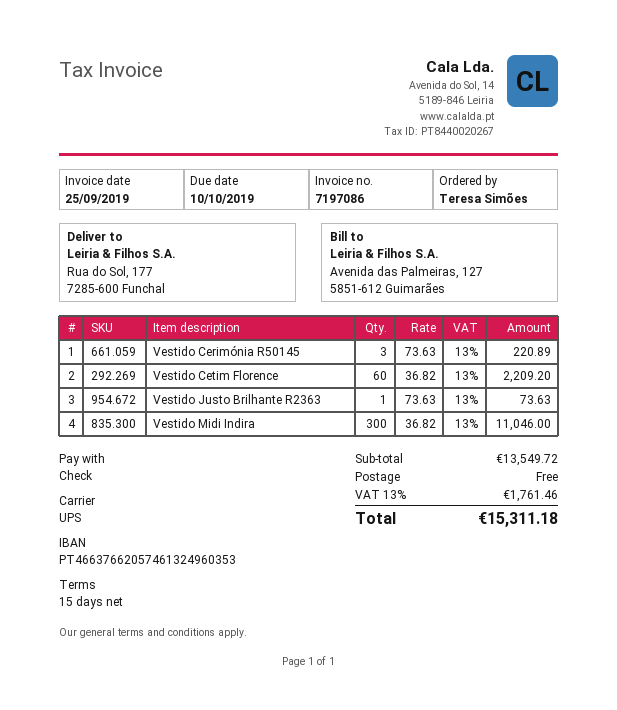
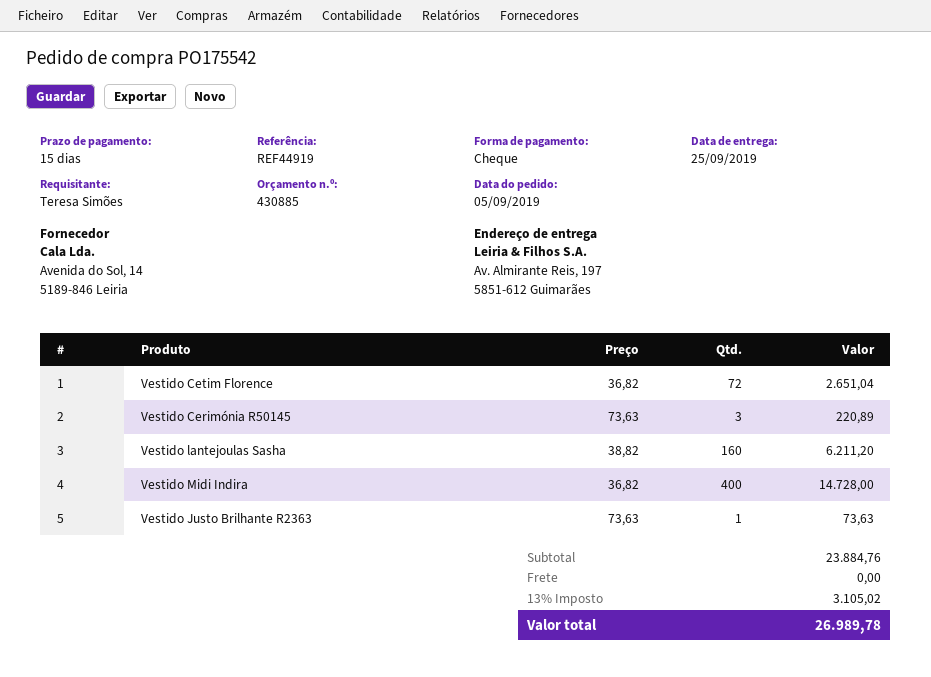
ship to: Rua do Sol, 177, 7285-600 Funchal -> Av. Almirante Reis, 197, 5851-612 Guimarães
Vestido Cetim Florence: 60 x 36.82 = 2209.20 -> 72 x 36.82 = 2651.04
Vestido Midi Indira: 300 x 36.82 = 11046.00 -> 400 x 36.82 = 14728.00
Vestido lantejoulas Sasha: none -> 160 x 38.82 = 6211.20
subtotal: 13549.72 -> 23884.76
tax: 13% = 1761.46 -> 13% = 3105.02
total: 15311.18 -> 26989.78

